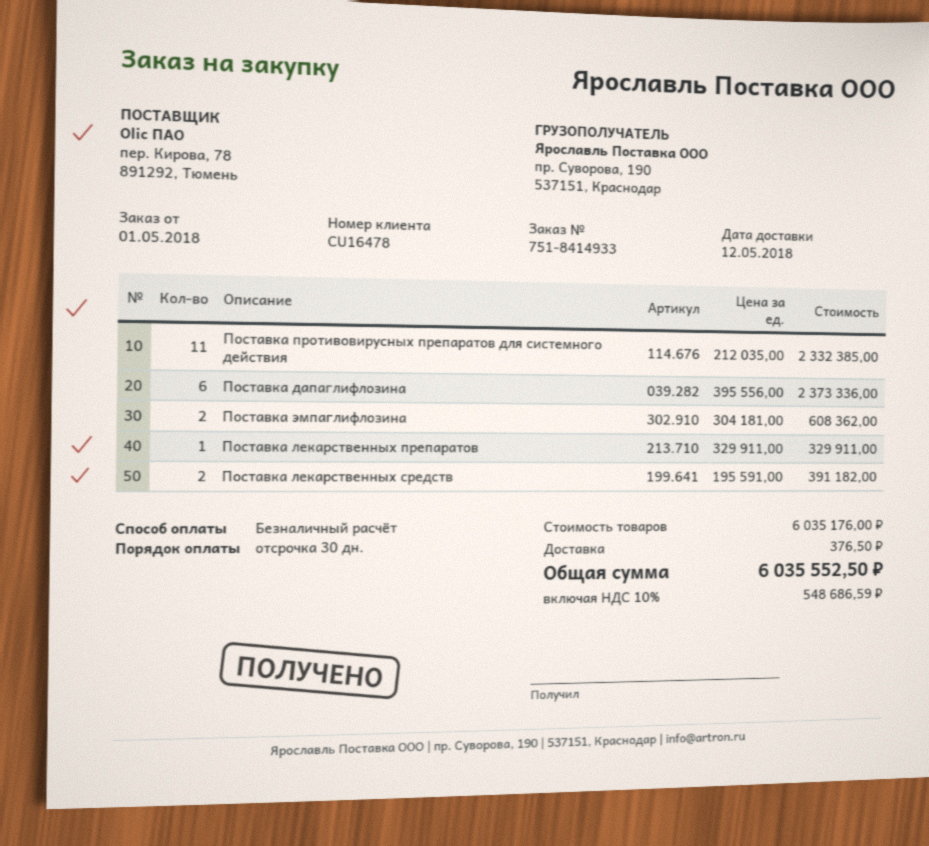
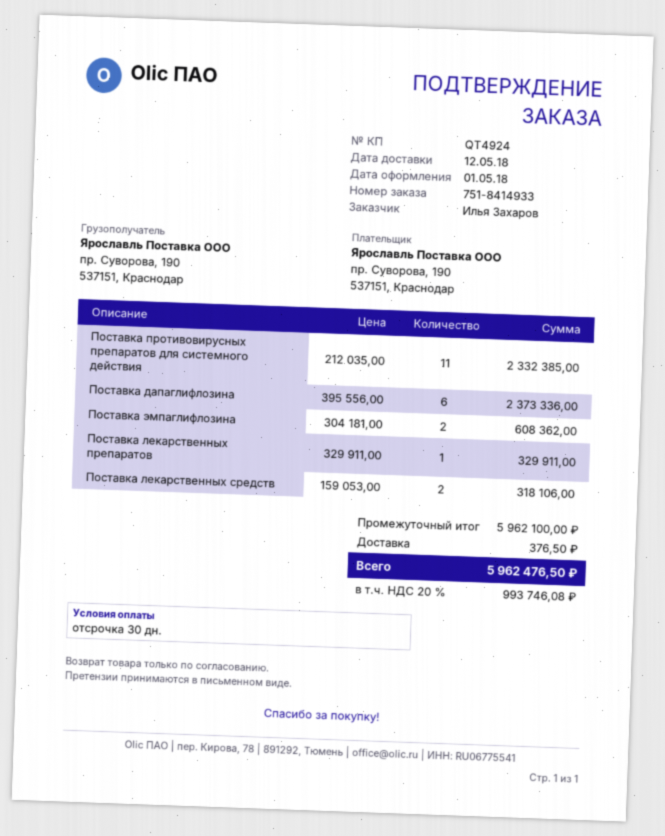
Поставка лекарственных средств: 2 x 195591.00 = 391182.00 -> 2 x 159053.00 = 318106.00
subtotal: 6035176.00 -> 5962100.00
tax: 10% = 548686.59 -> 20% = 993746.08
total: 6035552.50 -> 5962476.50

